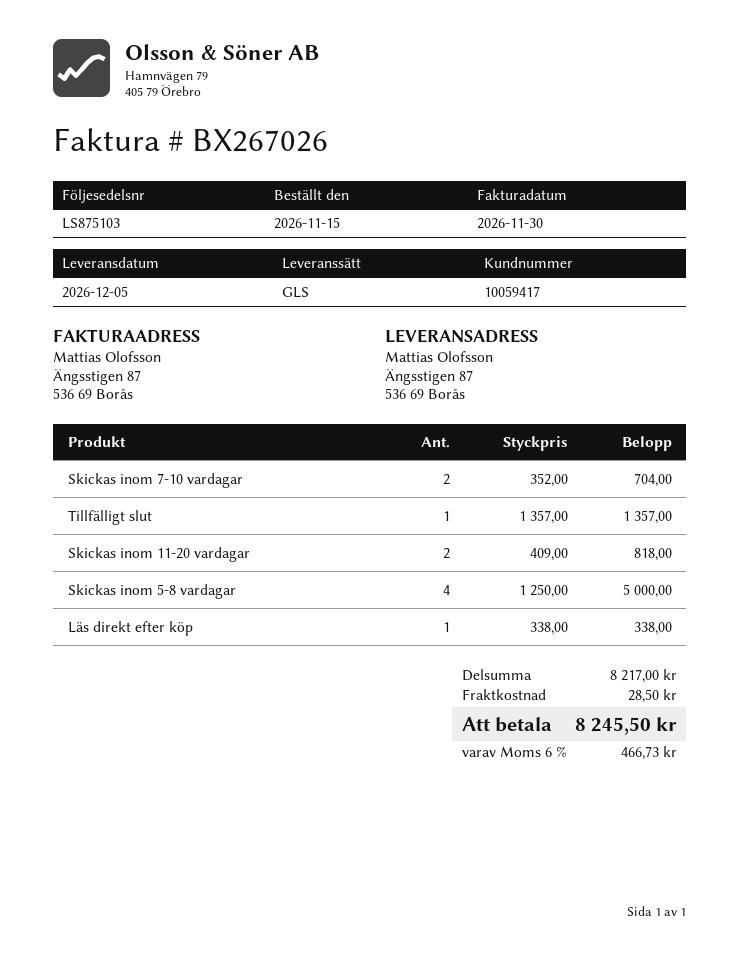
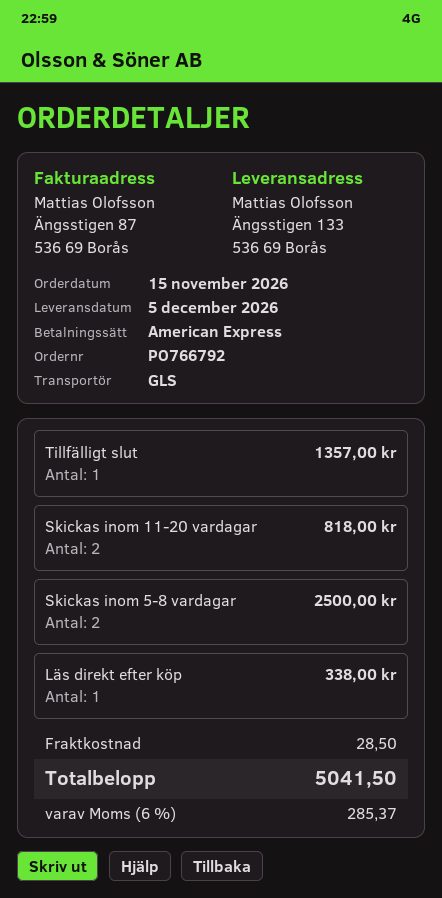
ship to: Ängsstigen 87, 536 69 Borås -> Ängsstigen 133, 536 69 Borås
Skickas inom 7-10 vardagar: 2 for 704.00 -> none
Skickas inom 5-8 vardagar: 4 for 5000.00 -> 2 for 2500.00
tax: 6% = 466.73 -> 6% = 285.37
total: 8245.50 -> 5041.50

